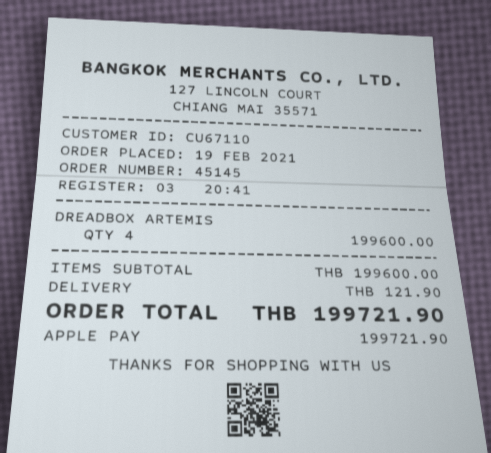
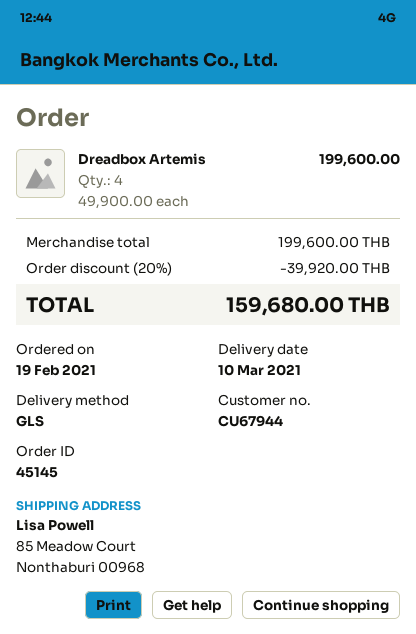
customer number: CU67110 -> CU67944
discount: none -> 20% = 39920.00
shipping: 121.90 -> none
total: 199721.90 -> 159680.00

